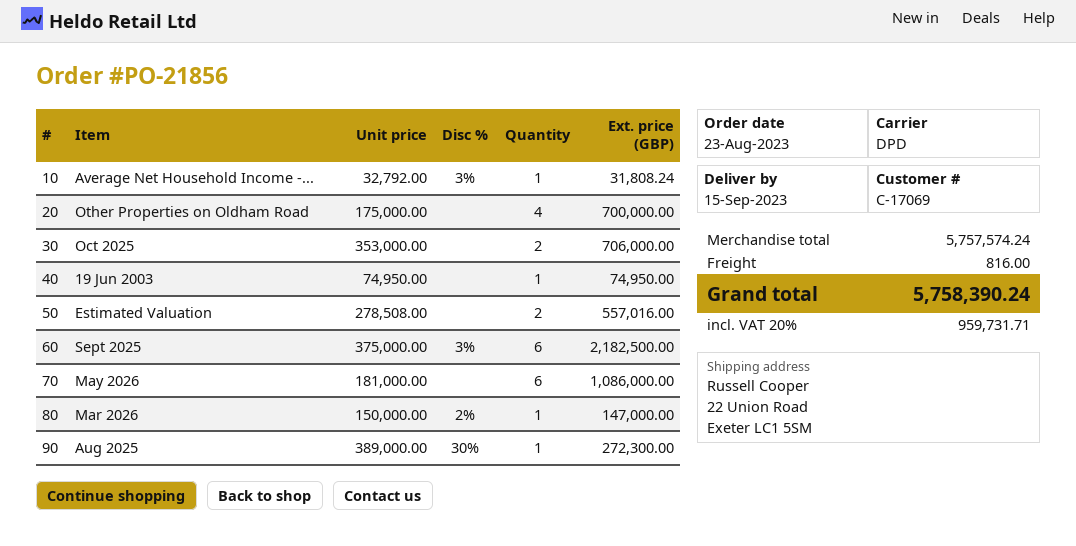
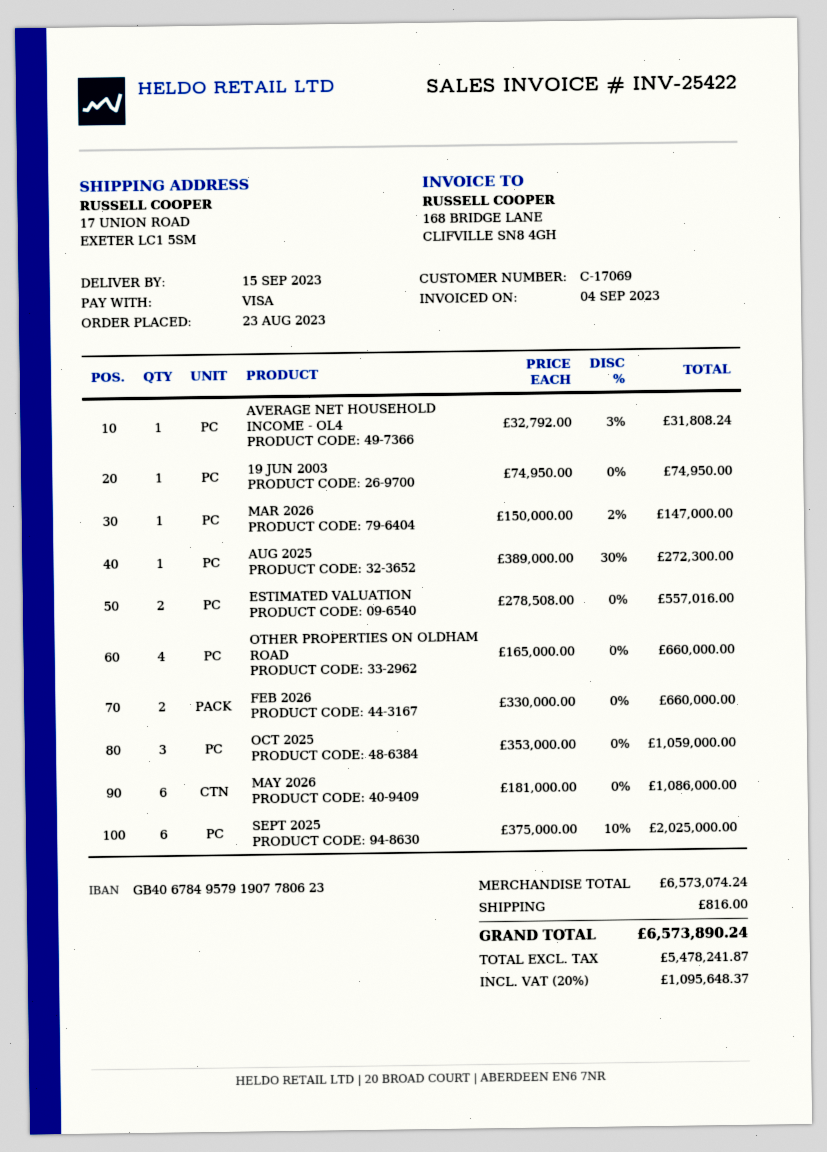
ship to: 22 Union Road, Exeter LC1 5SM -> 17 UNION ROAD, EXETER LC1 5SM
Other Properties on Oldham Road: 4 x 175000.00 = 700000.00 -> 4 x 165000.00 = 660000.00
Oct 2025: 2 x 353000.00 = 706000.00 -> 3 x 353000.00 = 1059000.00
Sept 2025: 6 x 375000.00 - 3% = 2182500.00 -> 6 x 375000.00 - 10% = 2025000.00
FEB 2026: none -> 2 x 330000.00 = 660000.00
subtotal: 5757574.24 -> 6573074.24
tax: 20% = 959731.71 -> 20% = 1095648.37
total: 5758390.24 -> 6573890.24

